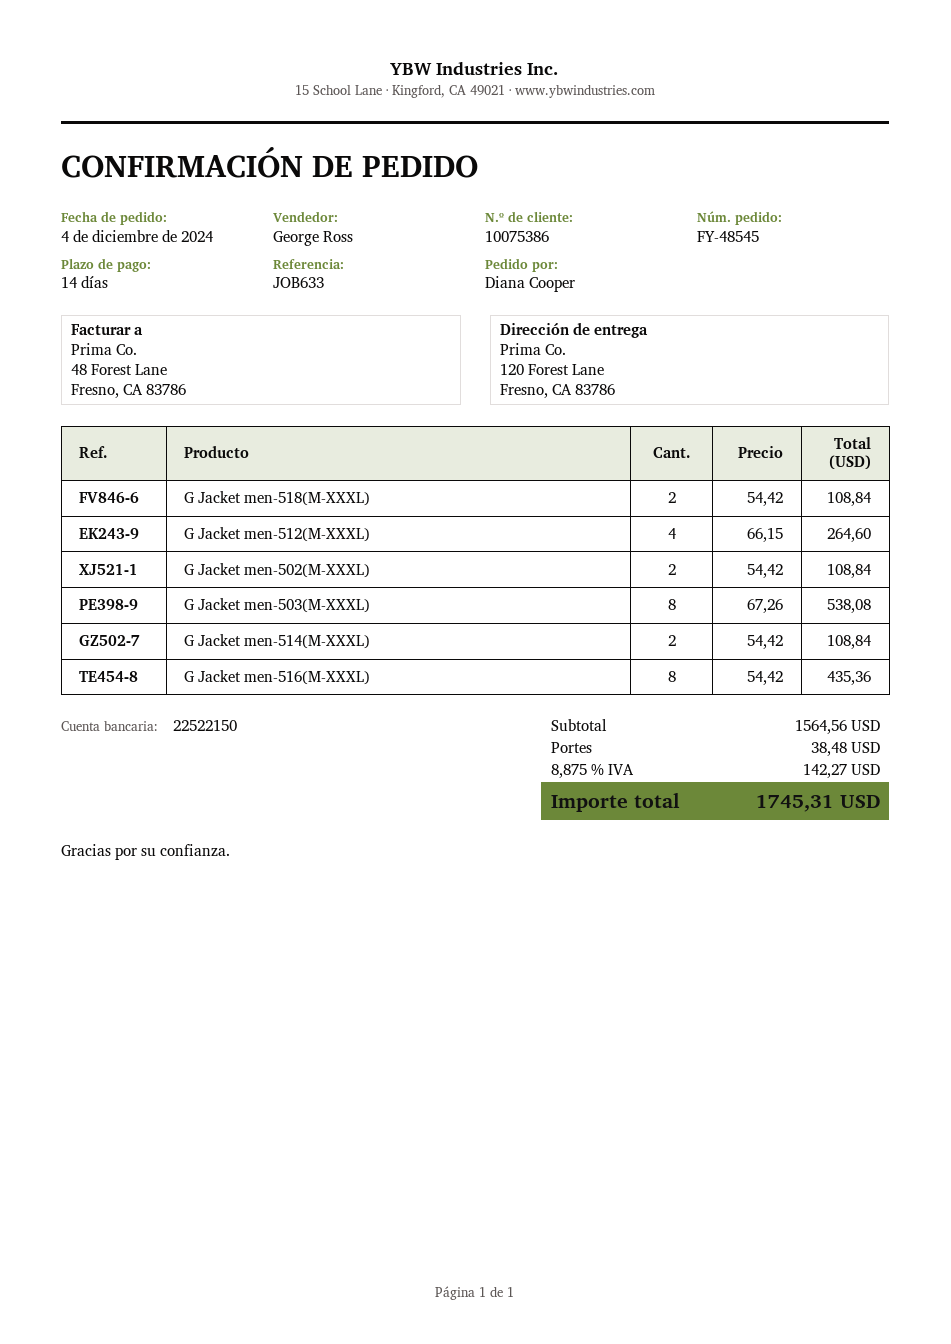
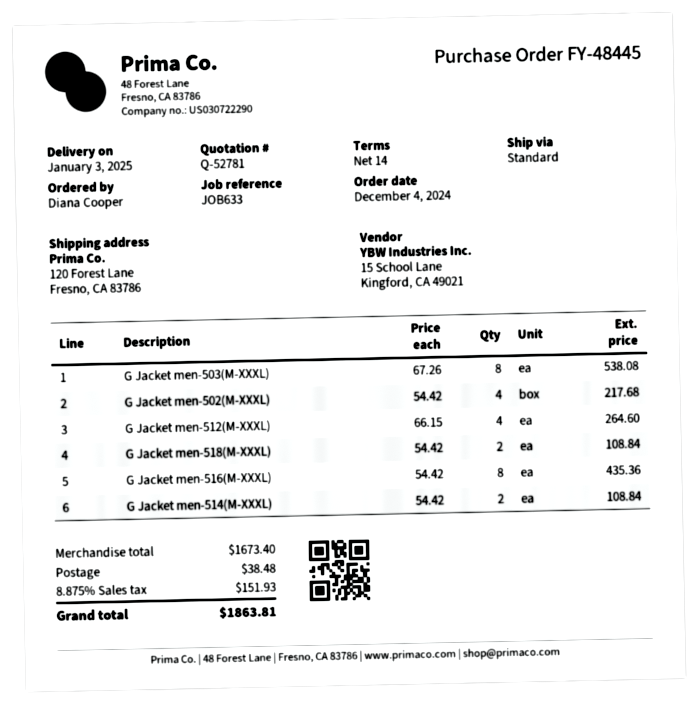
order number: FY-48545 -> FY-48445
G Jacket men-502(M-XXXL): 2 x 54.42 = 108.84 -> 4 x 54.42 = 217.68
subtotal: 1564.56 -> 1673.40
tax: 8.875% = 142.27 -> 8.875% = 151.93
total: 1745.31 -> 1863.81

